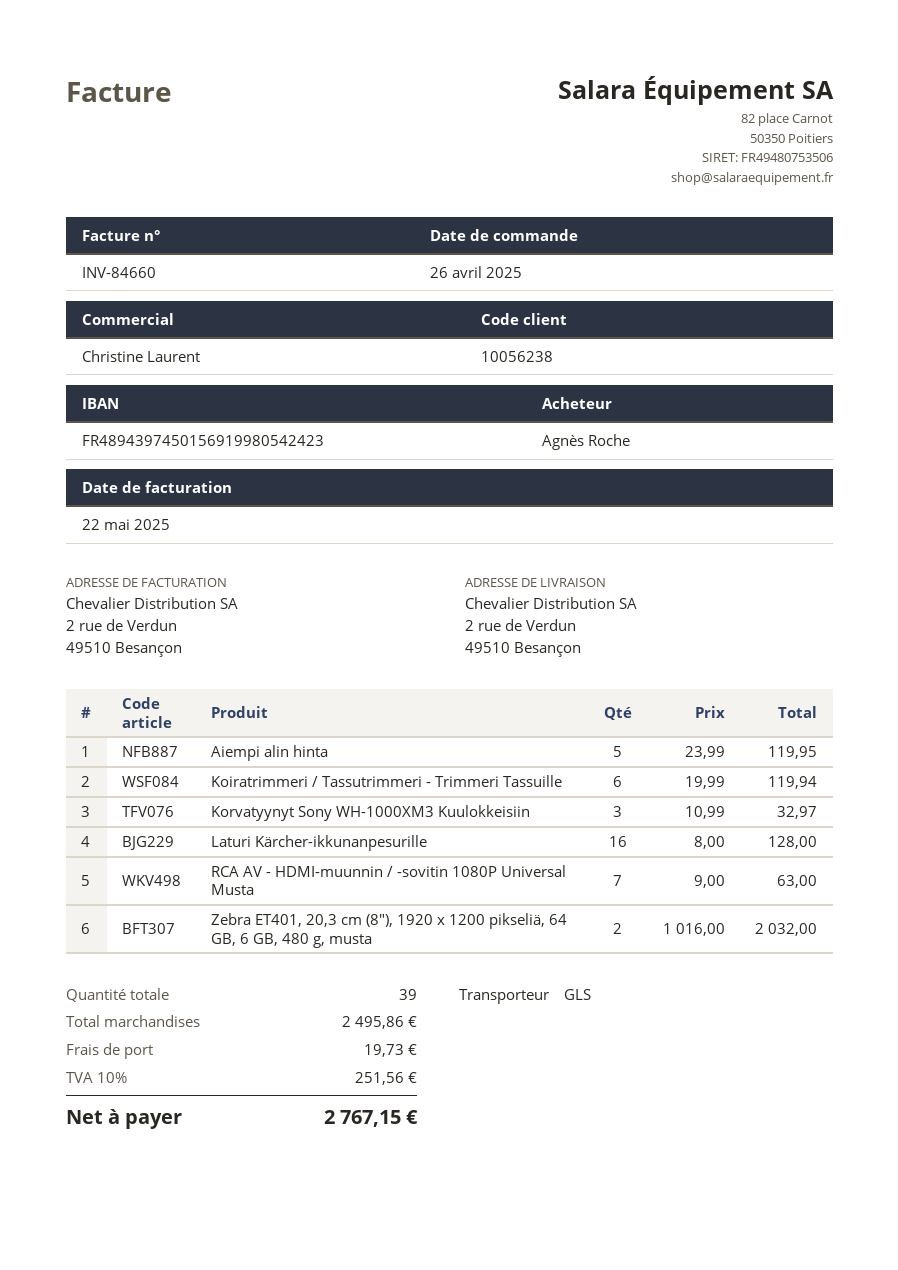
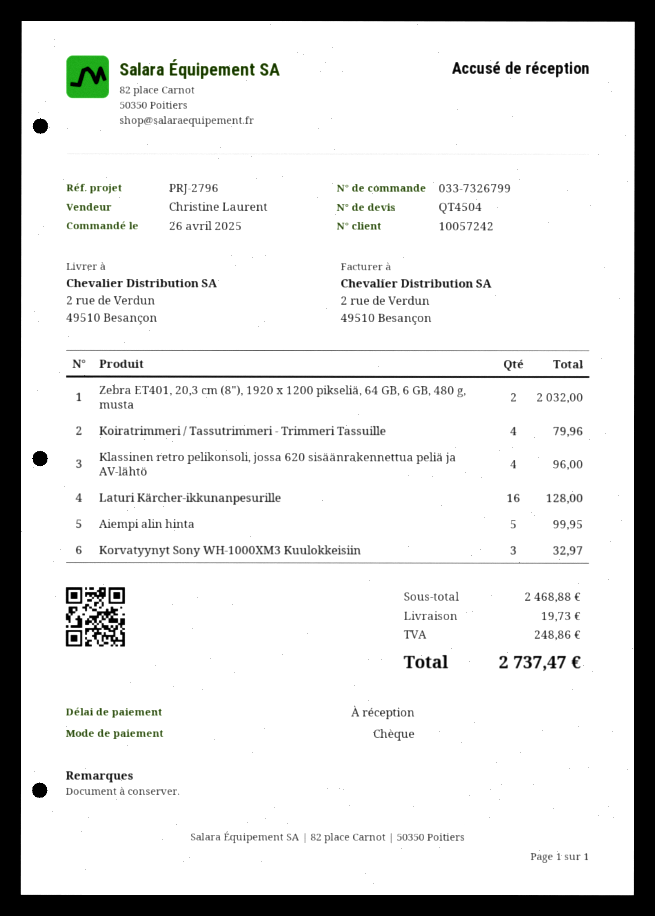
customer number: 10056238 -> 10057242
Aiempi alin hinta: 5 for 119.95 -> 5 for 99.95
Koiratrimmeri / Tassutrimmeri - Trimmeri Tassuille: 6 for 119.94 -> 4 for 79.96
RCA AV - HDMI-muunnin / -sovitin 1080P Universal Musta: 7 for 63.00 -> none
Klassinen retro pelikonsoli, jossa 620 sisäänrakennettua peliä ja AV-lähtö: none -> 4 for 96.00
subtotal: 2495.86 -> 2468.88
tax: 251.56 -> 248.86
total: 2767.15 -> 2737.47

